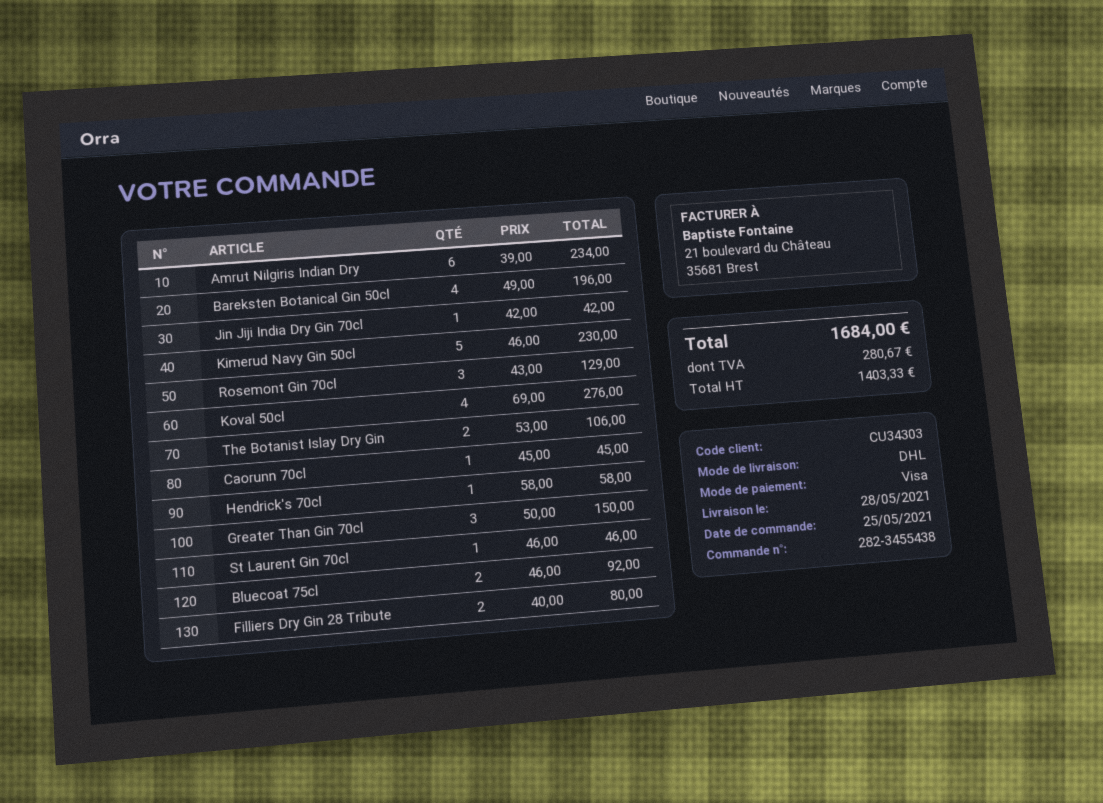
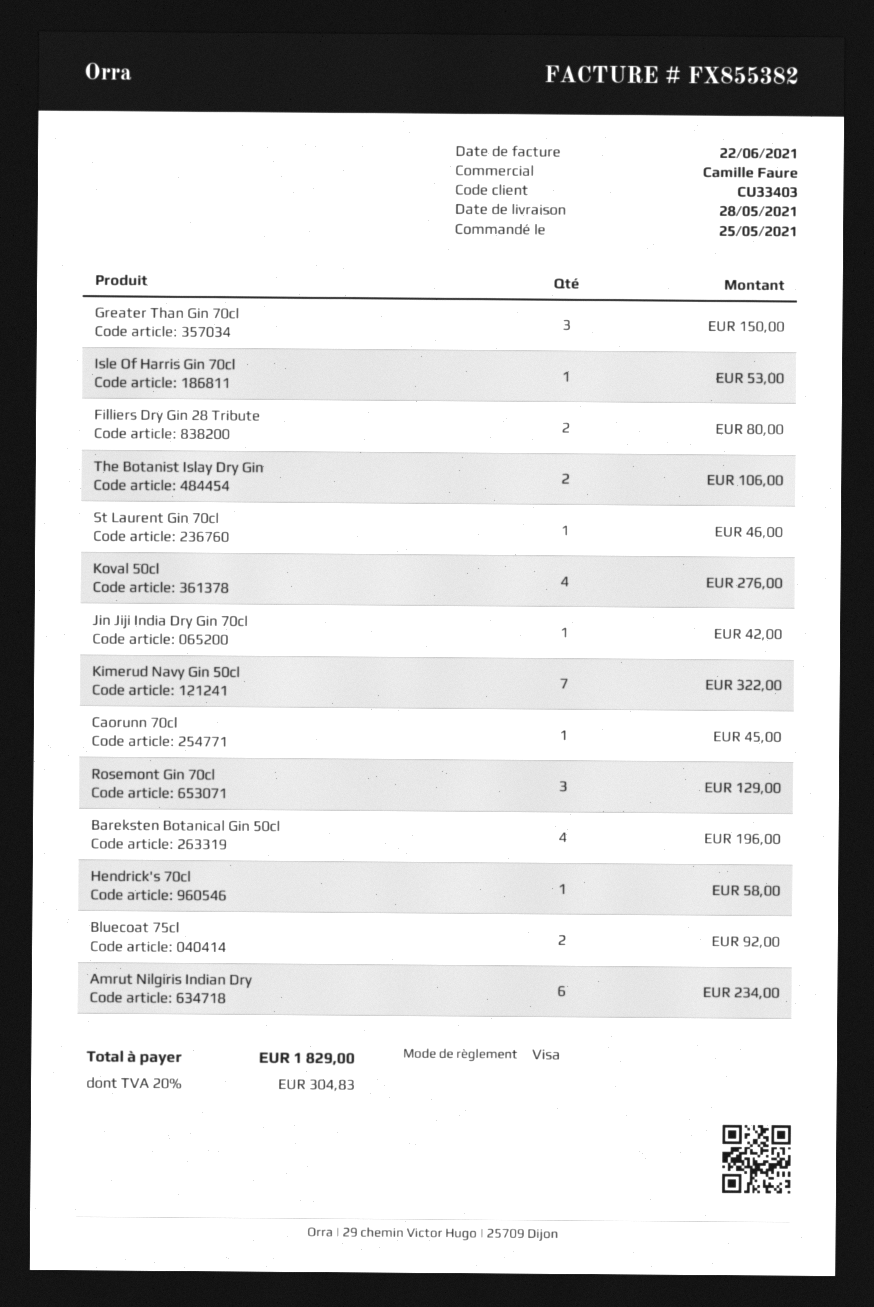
customer number: CU34303 -> CU33403
Kimerud Navy Gin 50cl: 5 for 230.00 -> 7 for 322.00
Isle Of Harris Gin 70cl: none -> 1 for 53.00
tax: 280.67 -> 304.83
total: 1684.00 -> 1829.00

